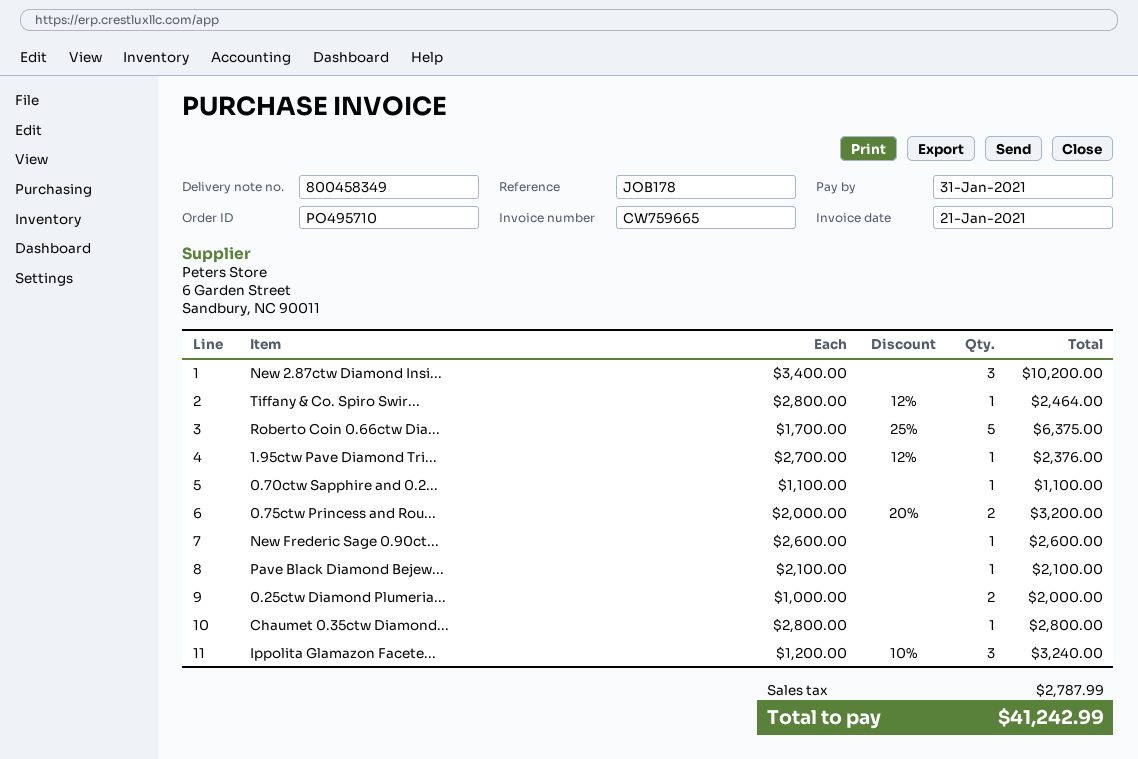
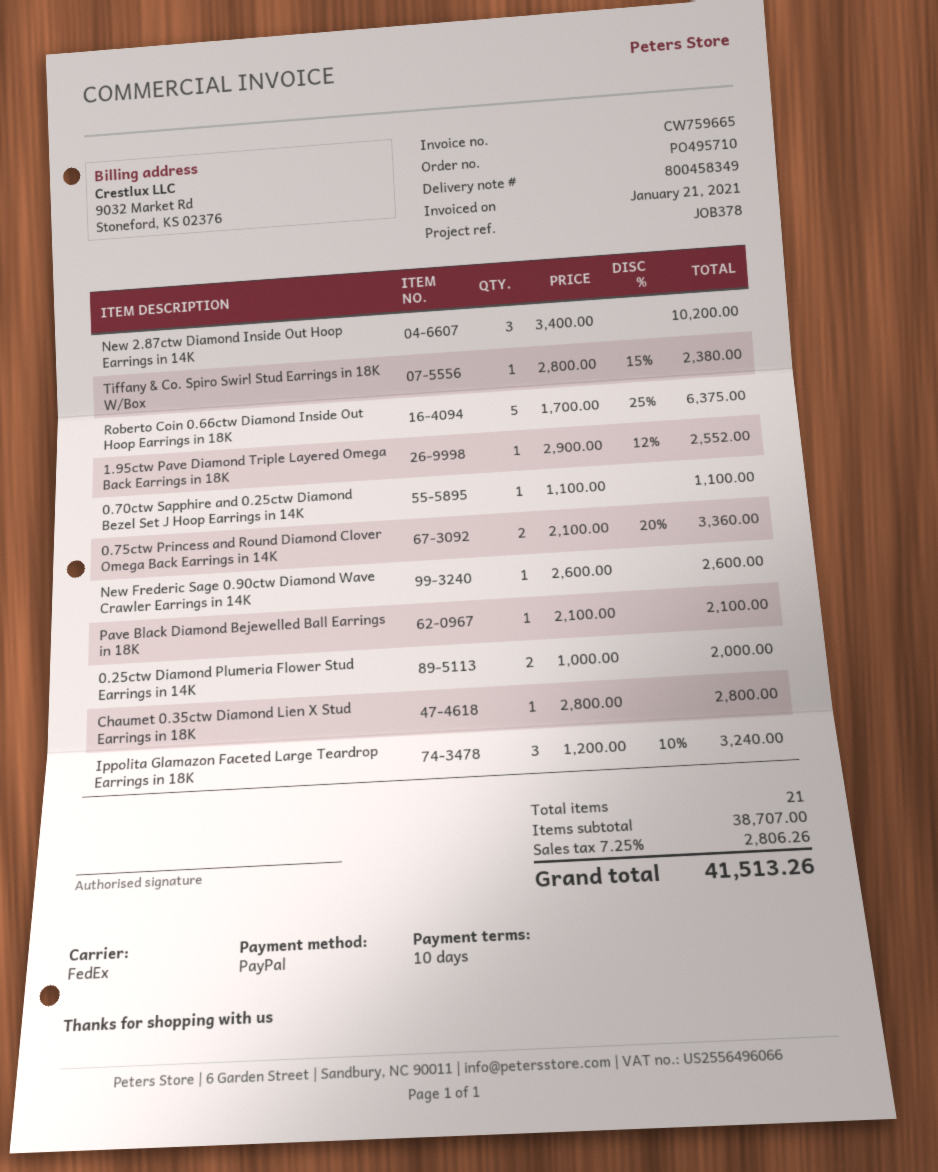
reference: JOB178 -> JOB378
Tiffany & Co. Spiro Swir...: 1 x 2800.00 - 12% = 2464.00 -> 1 x 2800.00 - 15% = 2380.00
1.95ctw Pave Diamond Tri...: 1 x 2700.00 - 12% = 2376.00 -> 1 x 2900.00 - 12% = 2552.00
0.75ctw Princess and Rou...: 2 x 2000.00 - 20% = 3200.00 -> 2 x 2100.00 - 20% = 3360.00
tax: 2787.99 -> 2806.26
total: 41242.99 -> 41513.26

